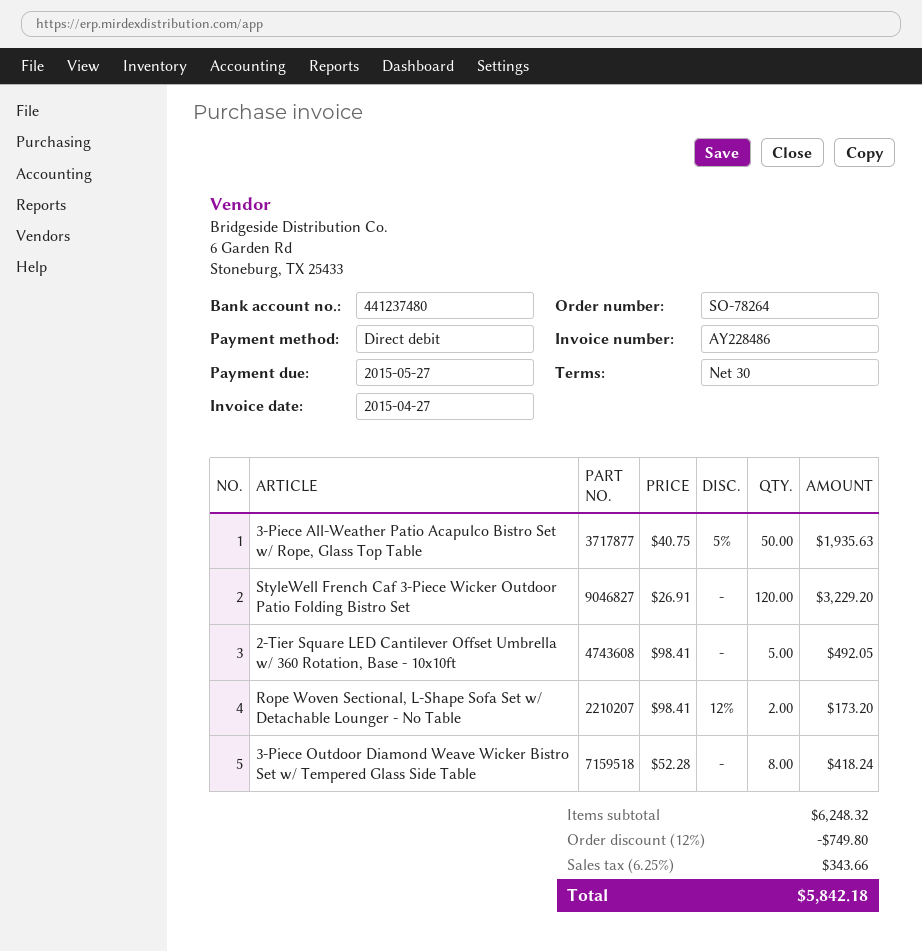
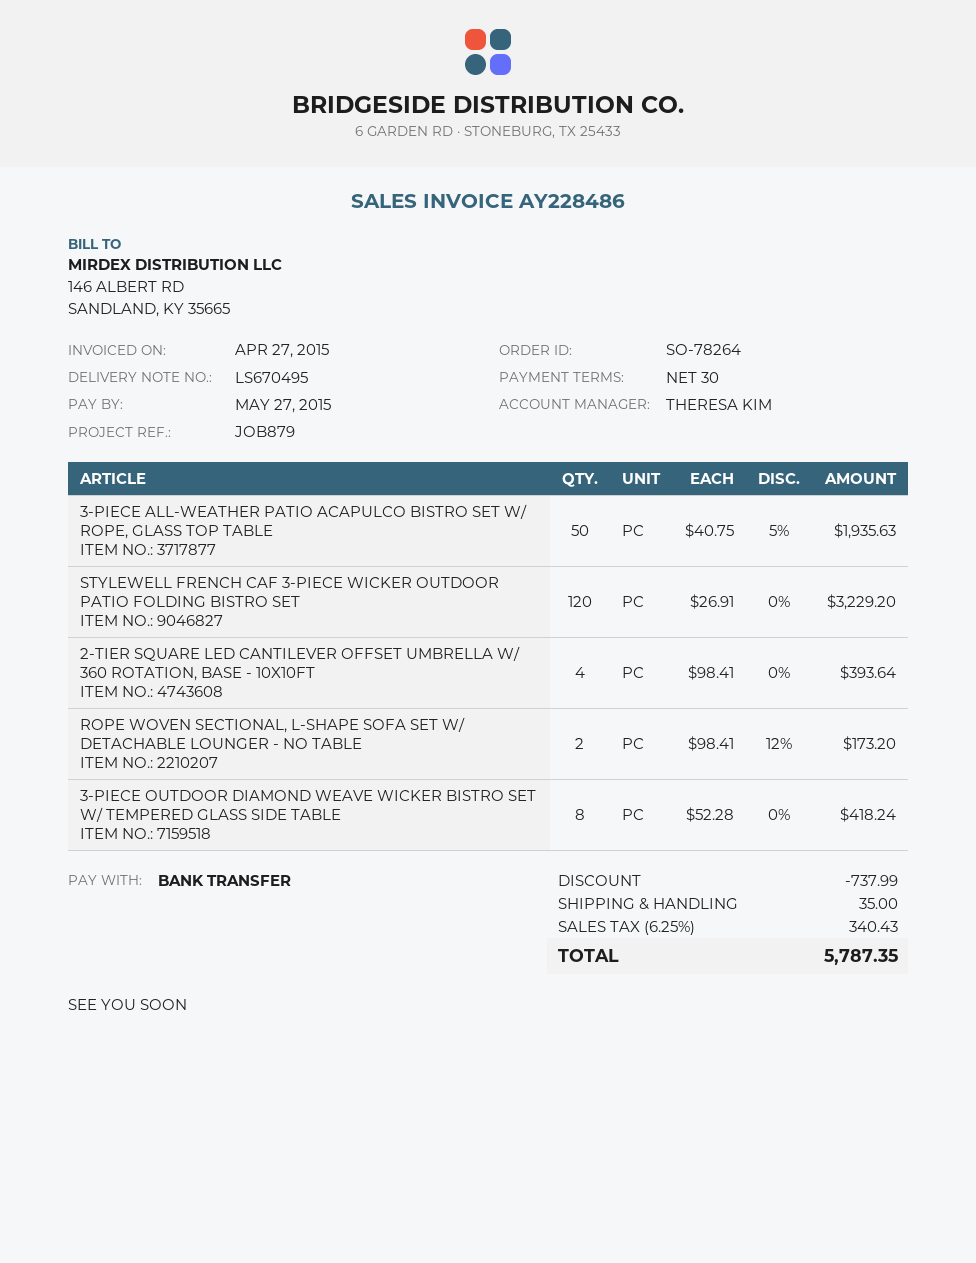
payment method: direct debit -> bank transfer
2-Tier Square LED Cantilever Offset Umbrella w/ 360 Rotation, Base - 10x10ft: 5 x 98.41 = 492.05 -> 4 x 98.41 = 393.64
discount: 749.80 -> 737.99
shipping: none -> 35.00
tax: 6.25% = 343.66 -> 6.25% = 340.43
total: 5842.18 -> 5787.35

